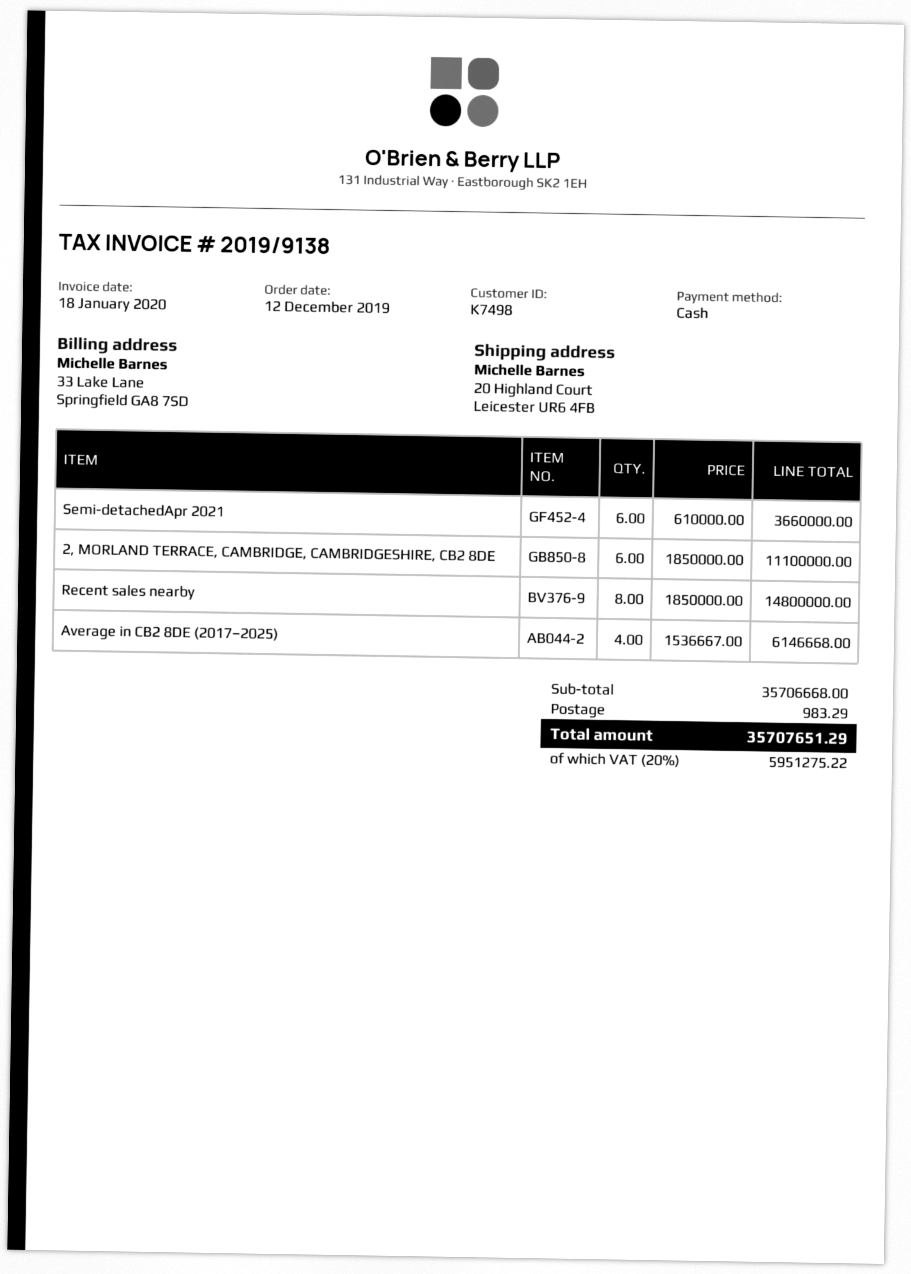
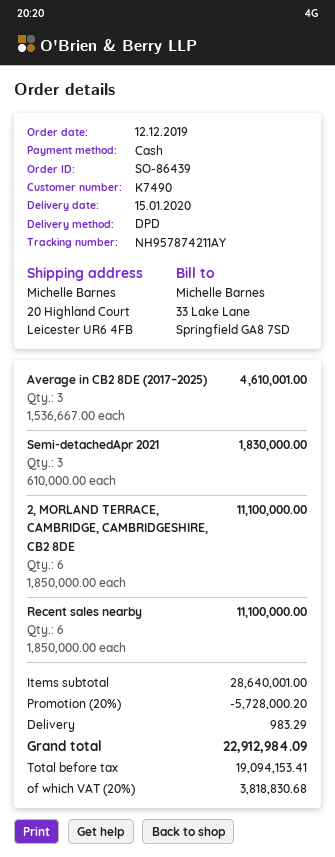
customer number: K7498 -> K7490
Semi-detachedApr 2021: 6 x 610000.00 = 3660000.00 -> 3 x 610000.00 = 1830000.00
Recent sales nearby: 8 x 1850000.00 = 14800000.00 -> 6 x 1850000.00 = 11100000.00
Average in CB2 8DE (2017–2025): 4 x 1536667.00 = 6146668.00 -> 3 x 1536667.00 = 4610001.00
subtotal: 35706668.00 -> 28640001.00
discount: none -> 20% = 5728000.20
tax: 20% = 5951275.22 -> 20% = 3818830.68
total: 35707651.29 -> 22912984.09

